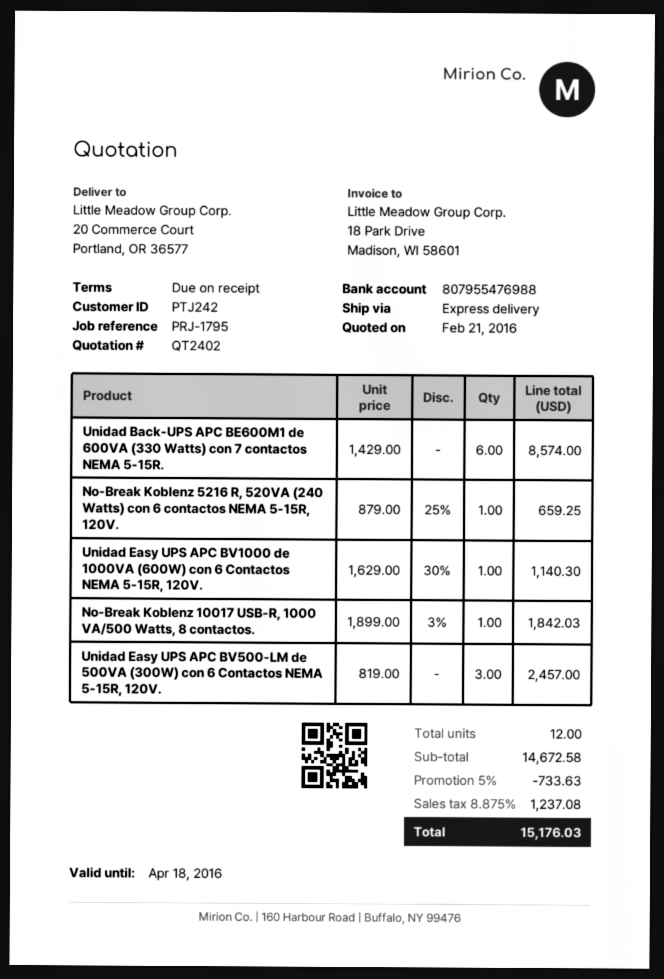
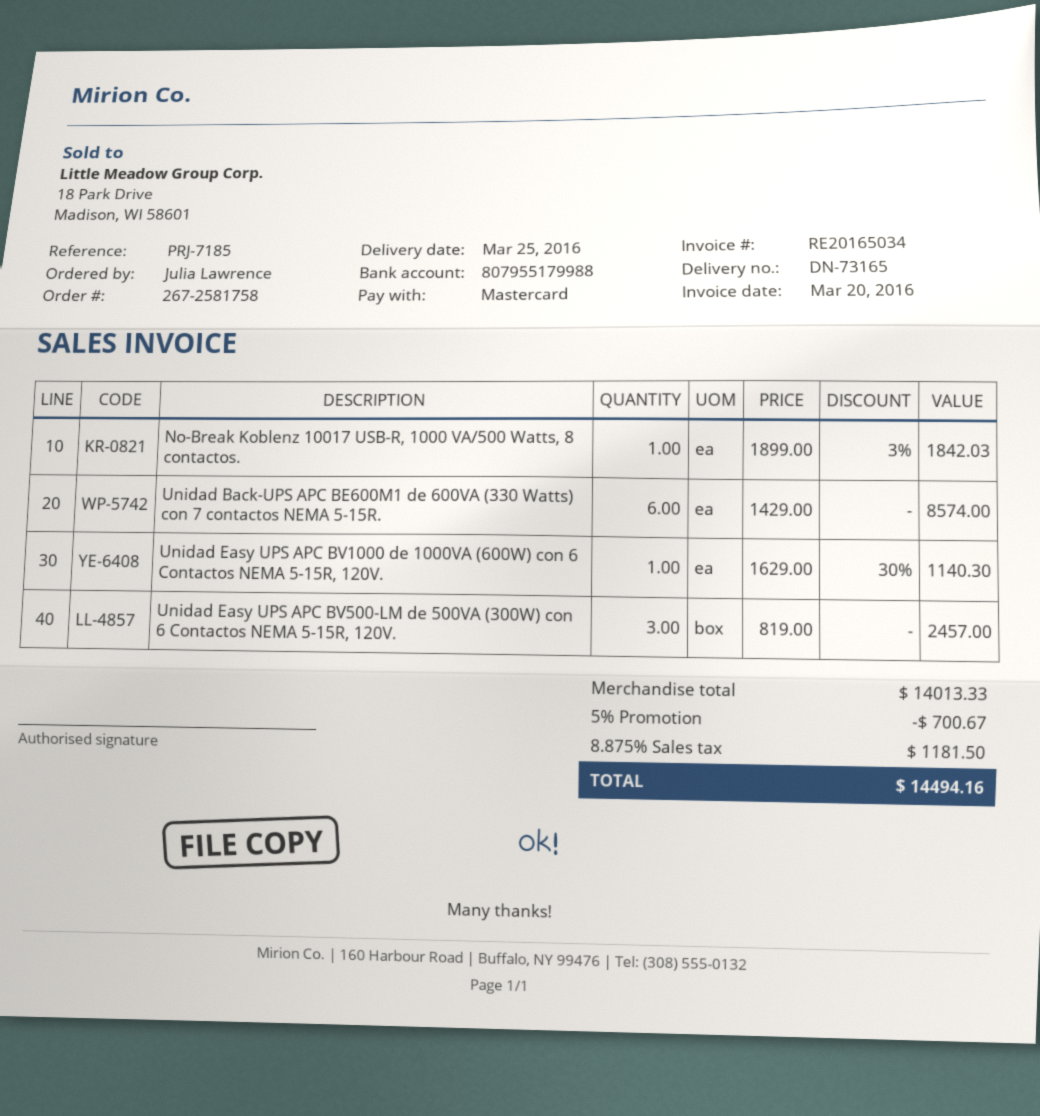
reference: PRJ-1795 -> PRJ-7185
bank account: 807955476988 -> 807955179988
No-Break Koblenz 5216 R, 520VA (240 Watts) con 6 contactos NEMA 5-15R, 120V.: 1 x 879.00 - 25% = 659.25 -> none
subtotal: 14672.58 -> 14013.33
discount: 5% = 733.63 -> 5% = 700.67
tax: 8.875% = 1237.08 -> 8.875% = 1181.50
total: 15176.03 -> 14494.16

